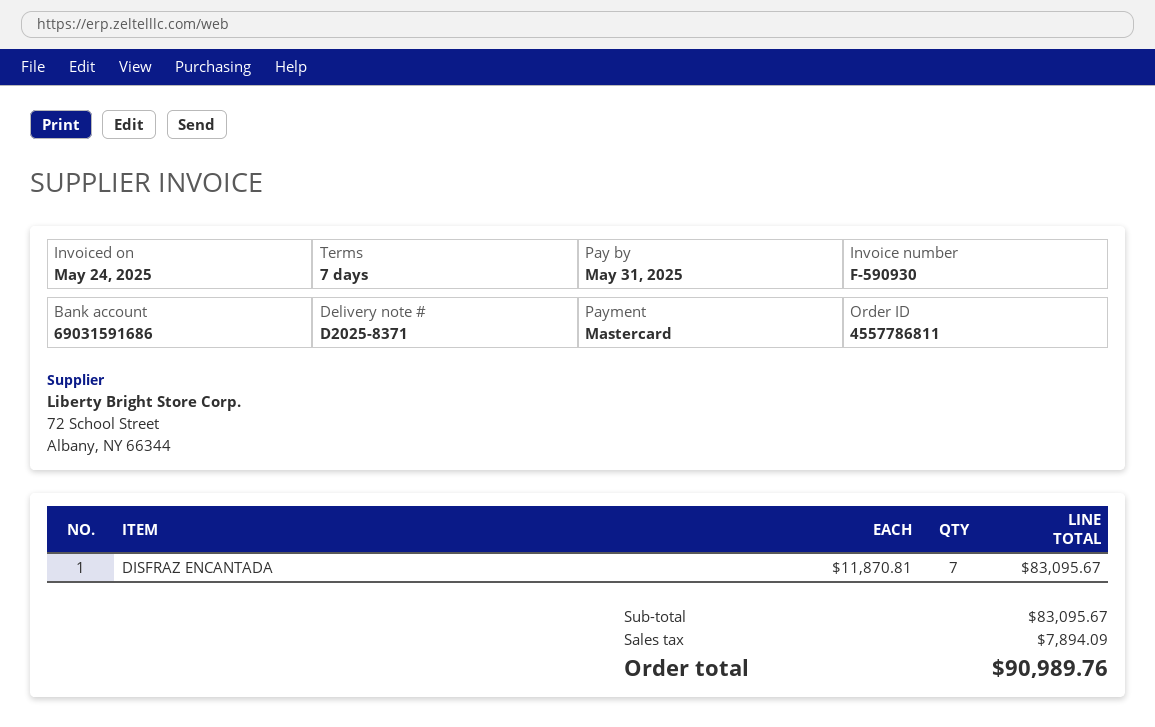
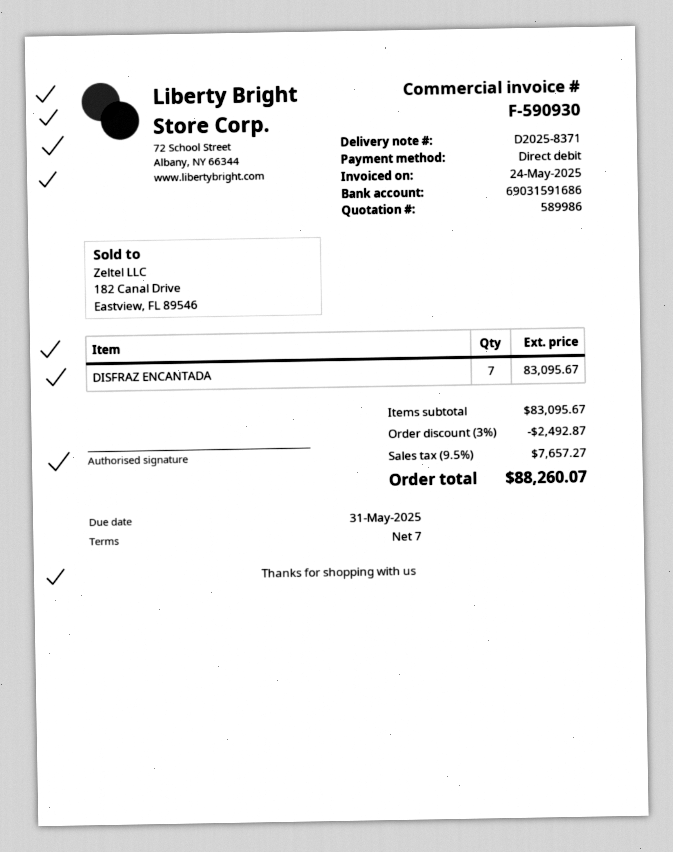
payment method: Mastercard -> direct debit
discount: none -> 3% = 2492.87
tax: 7894.09 -> 7657.27
total: 90989.76 -> 88260.07

